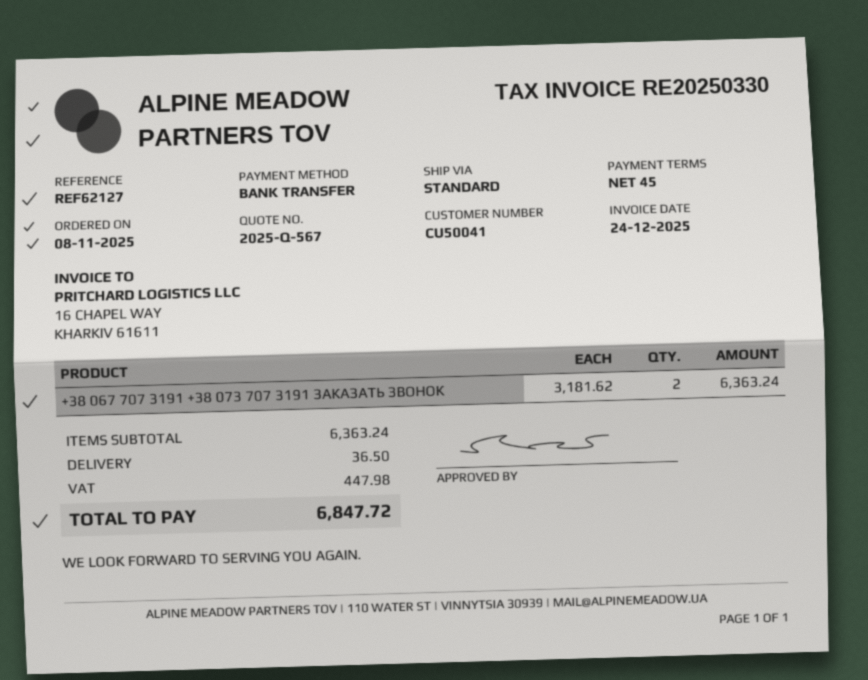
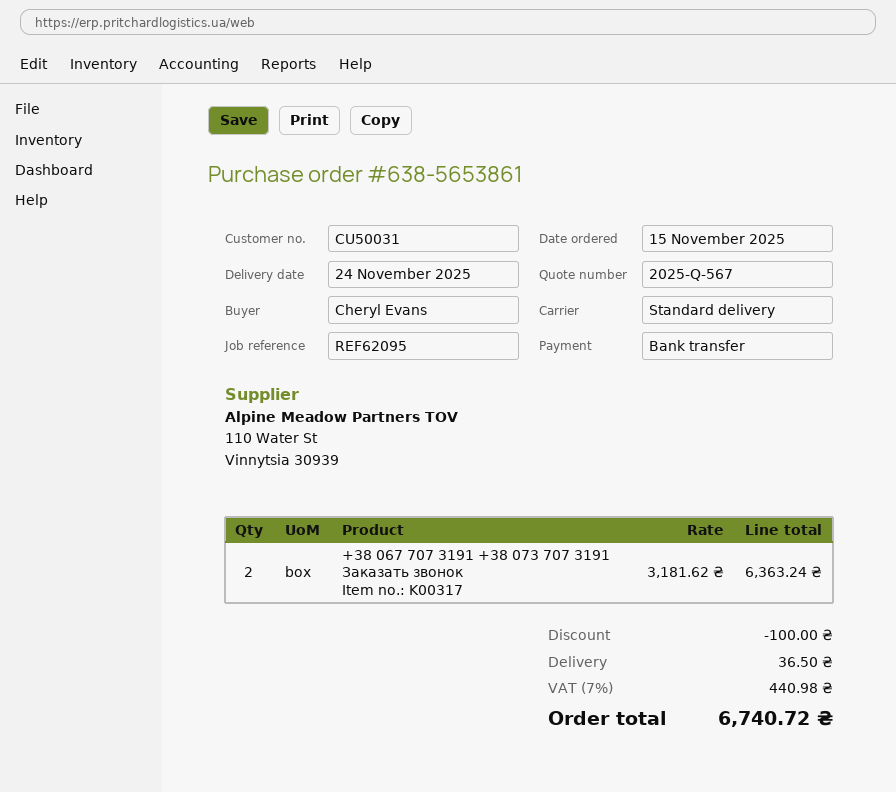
order date: 2025-11-08 -> 2025-11-15
customer number: CU50041 -> CU50031
reference: REF62127 -> REF62095
discount: none -> 100.00
tax: 447.98 -> 440.98
total: 6847.72 -> 6740.72

